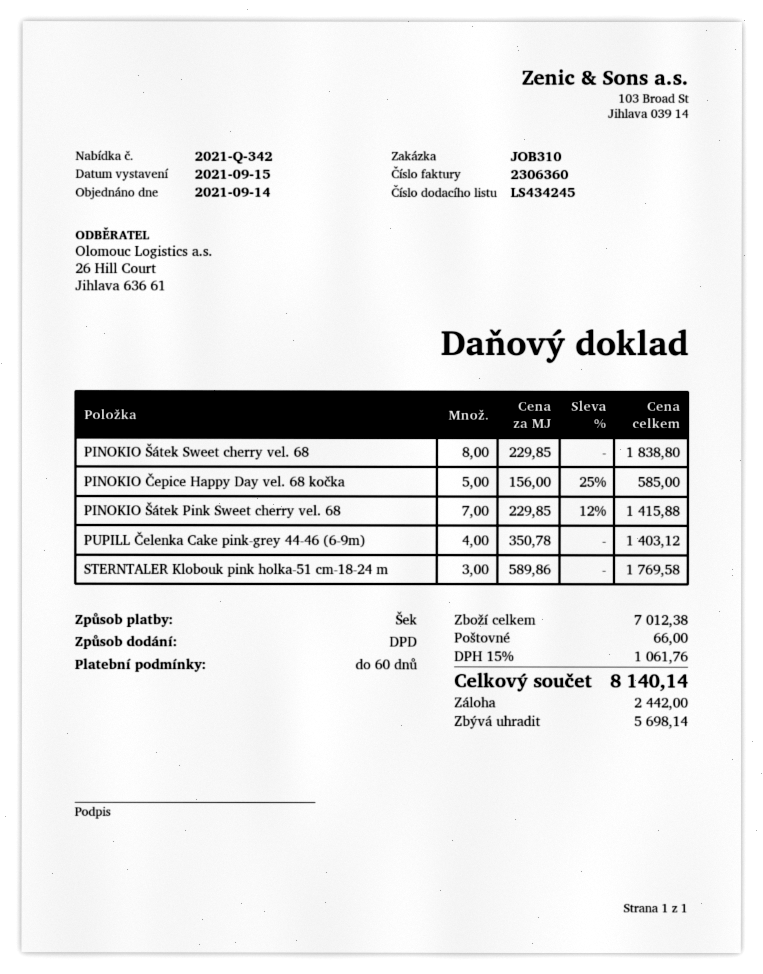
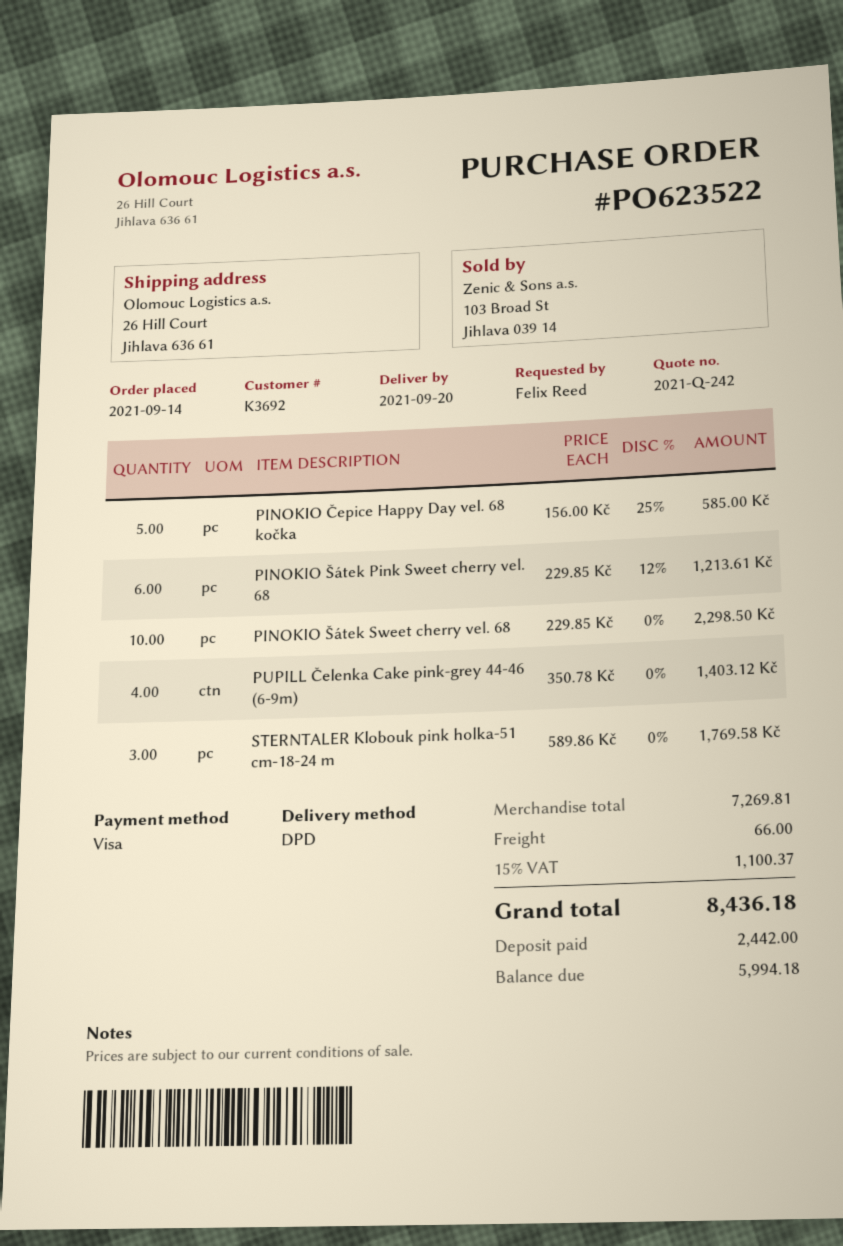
quote number: 2021-Q-342 -> 2021-Q-242
payment method: cheque -> Visa
PINOKIO Šátek Sweet cherry vel. 68: 8 x 229.85 = 1838.80 -> 10 x 229.85 = 2298.50
PINOKIO Šátek Pink Sweet cherry vel. 68: 7 x 229.85 - 12% = 1415.88 -> 6 x 229.85 - 12% = 1213.61
subtotal: 7012.38 -> 7269.81
tax: 15% = 1061.76 -> 15% = 1100.37
total: 8140.14 -> 8436.18
balance: 5698.14 -> 5994.18

